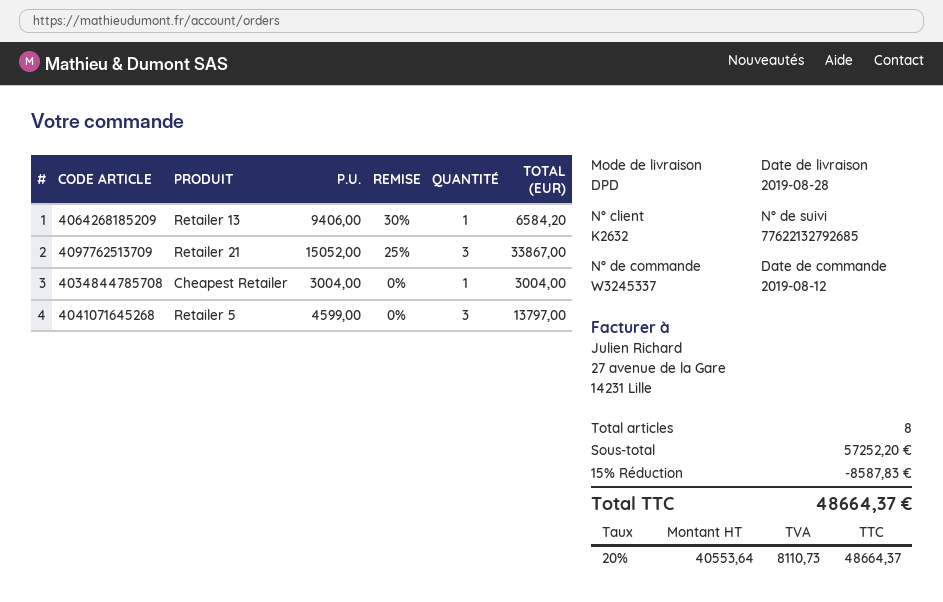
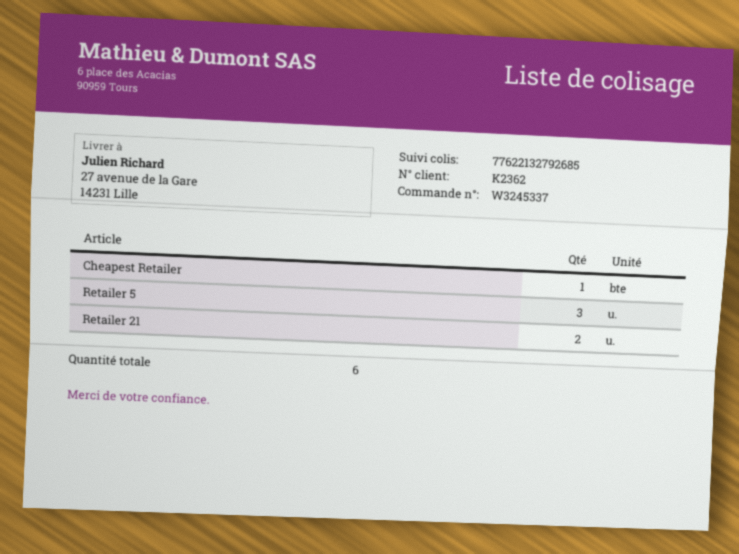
customer number: K2632 -> K2362
Retailer 13: 1 -> none
Retailer 21: 3 -> 2
total quantity: 8 -> 6

